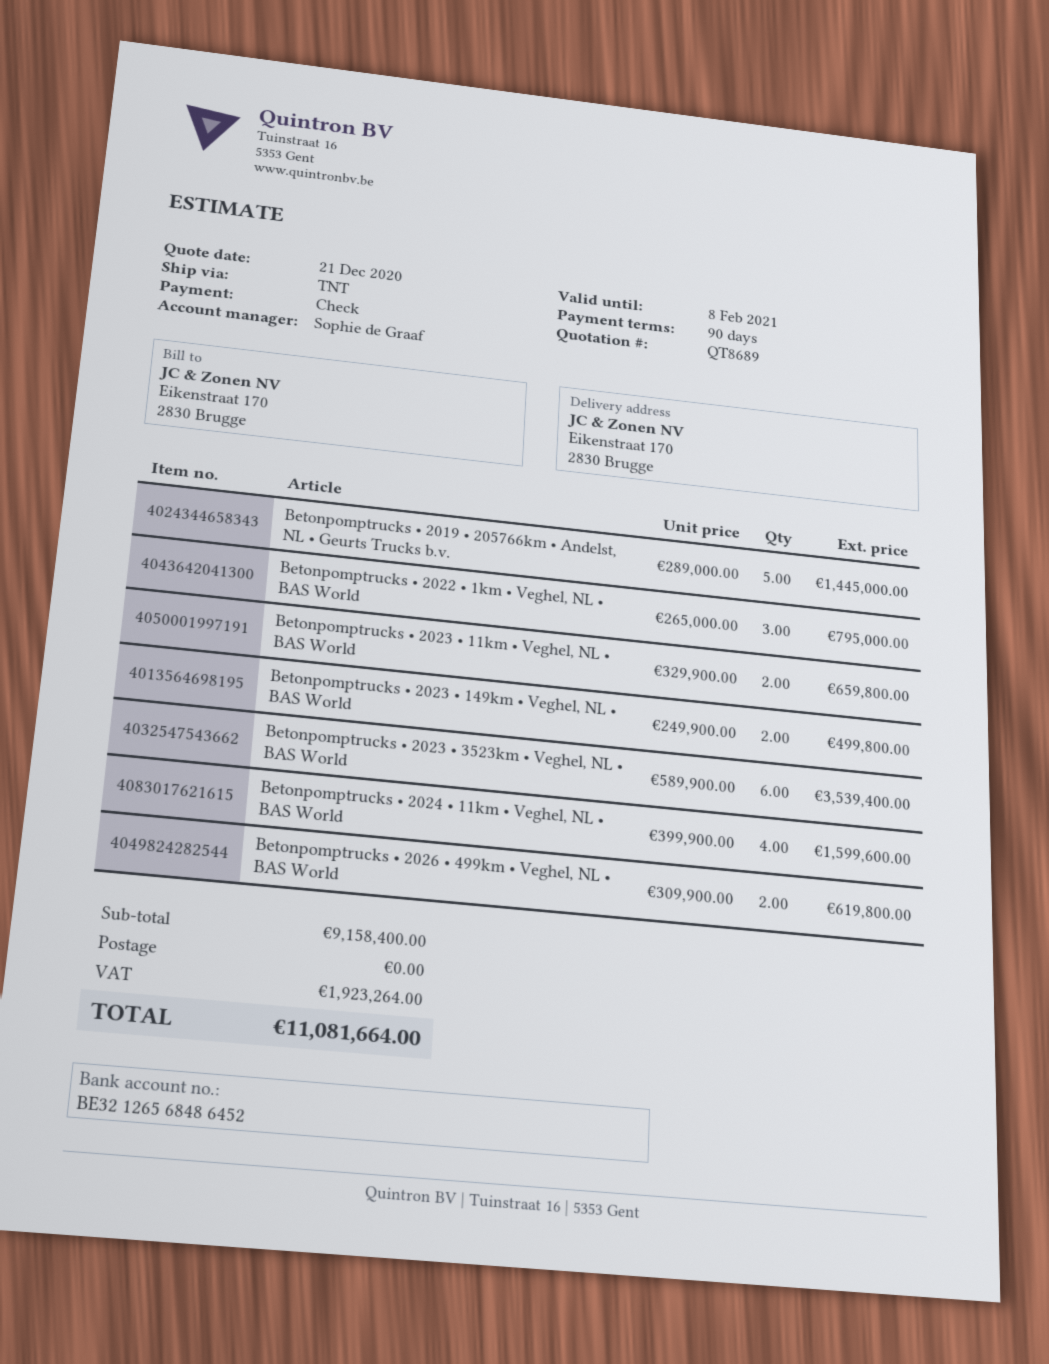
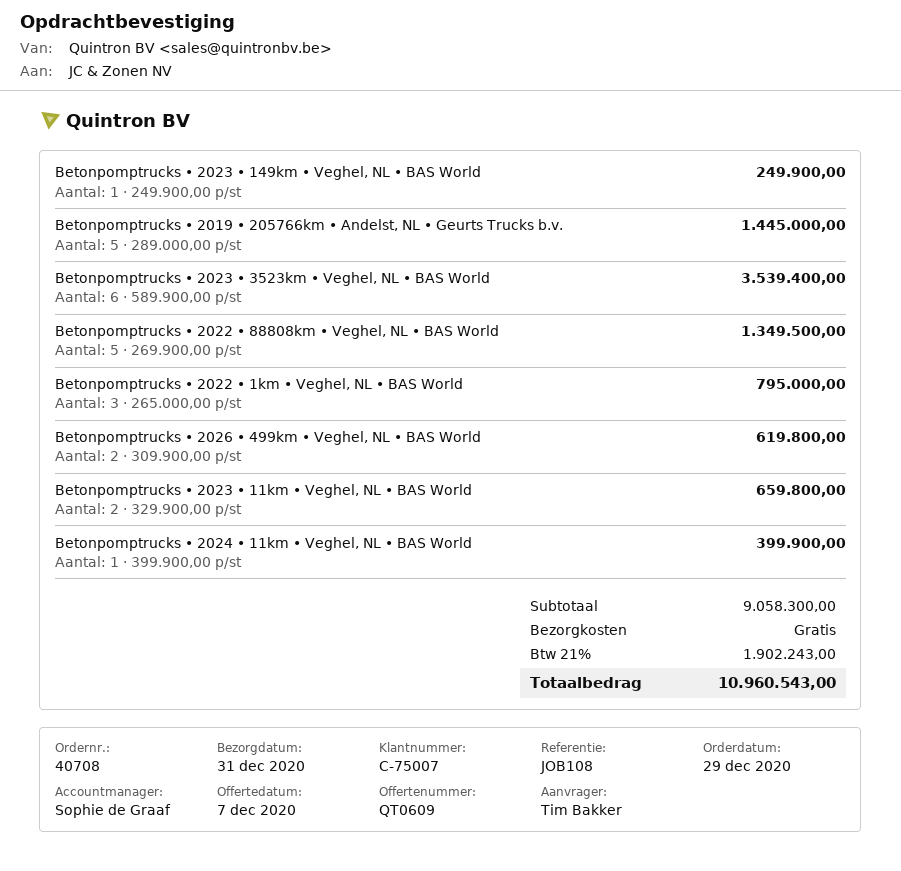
quote number: QT8689 -> QT0609
quote date: 2020-12-21 -> 2020-12-07
Betonpomptrucks • 2023 • 149km • Veghel, NL • BAS World: 2 x 249900.00 = 499800.00 -> 1 x 249900.00 = 249900.00
Betonpomptrucks • 2024 • 11km • Veghel, NL • BAS World: 4 x 399900.00 = 1599600.00 -> 1 x 399900.00 = 399900.00
Betonpomptrucks • 2022 • 88808km • Veghel, NL • BAS World: none -> 5 x 269900.00 = 1349500.00
subtotal: 9158400.00 -> 9058300.00
tax: 1923264.00 -> 1902243.00
total: 11081664.00 -> 10960543.00

